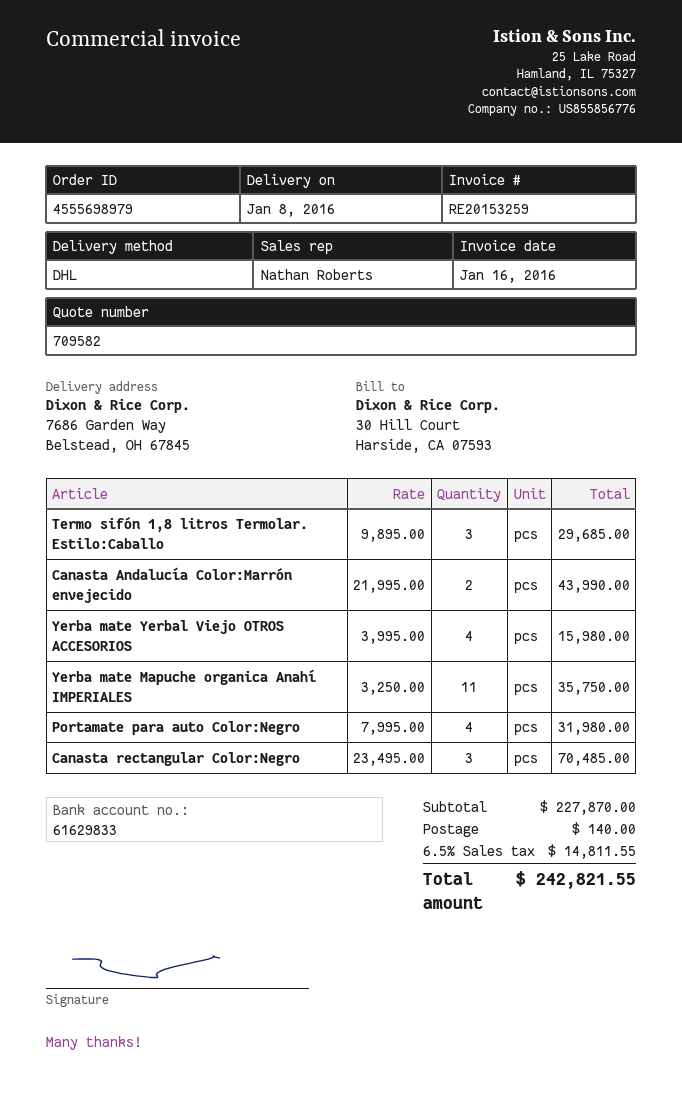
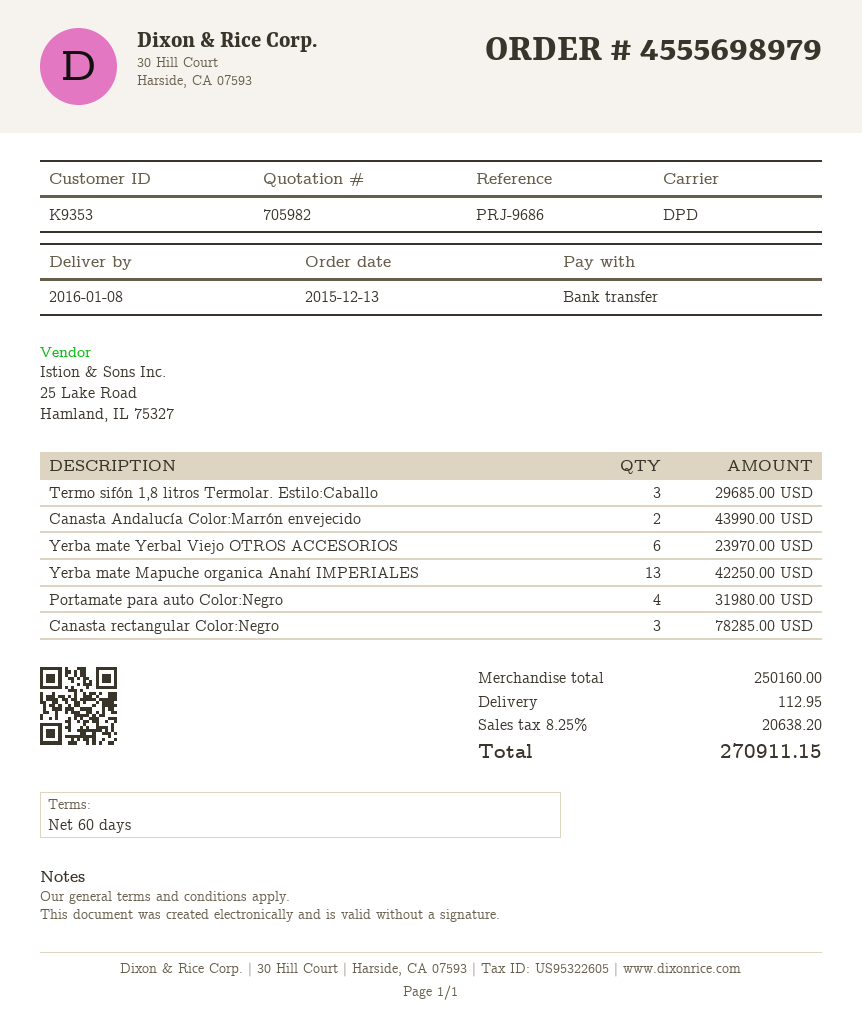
quote number: 709582 -> 705982
shipping method: DHL -> DPD
Yerba mate Yerbal Viejo OTROS ACCESORIOS: 4 for 15980.00 -> 6 for 23970.00
Yerba mate Mapuche organica Anahí IMPERIALES: 11 for 35750.00 -> 13 for 42250.00
Canasta rectangular Color:Negro: 3 for 70485.00 -> 3 for 78285.00
subtotal: 227870.00 -> 250160.00
shipping: 140.00 -> 112.95
tax: 6.5% = 14811.55 -> 8.25% = 20638.20
total: 242821.55 -> 270911.15

